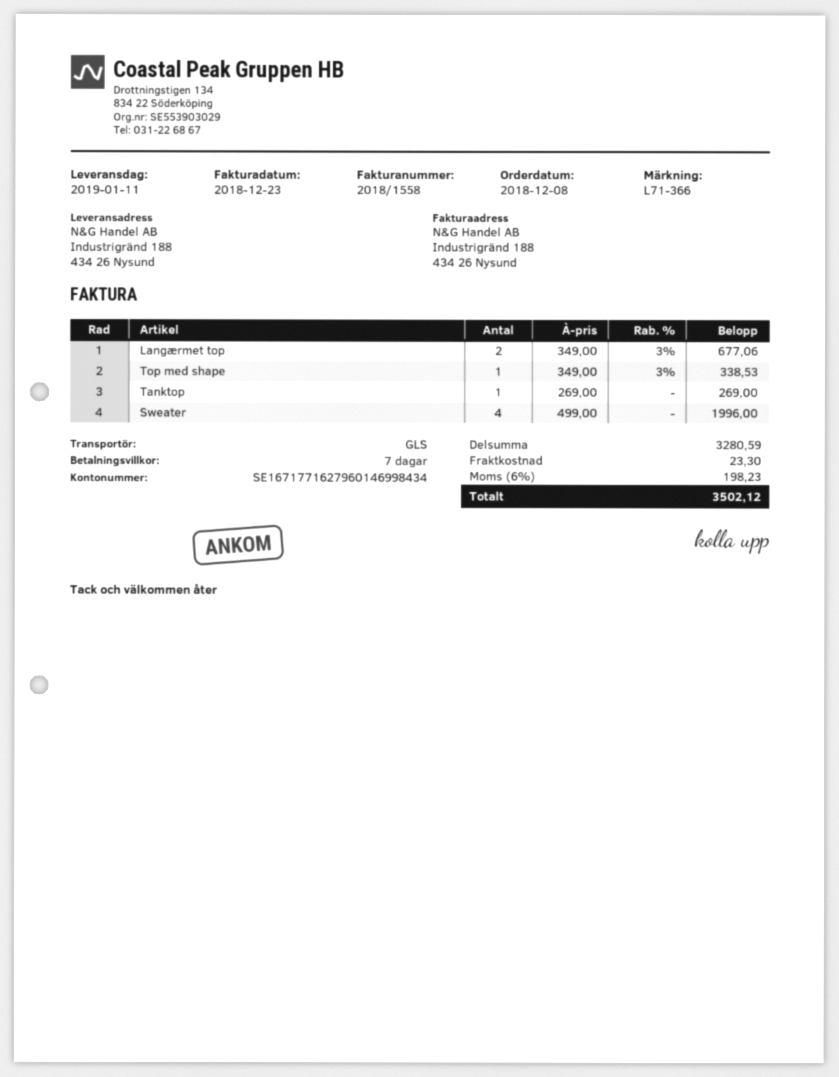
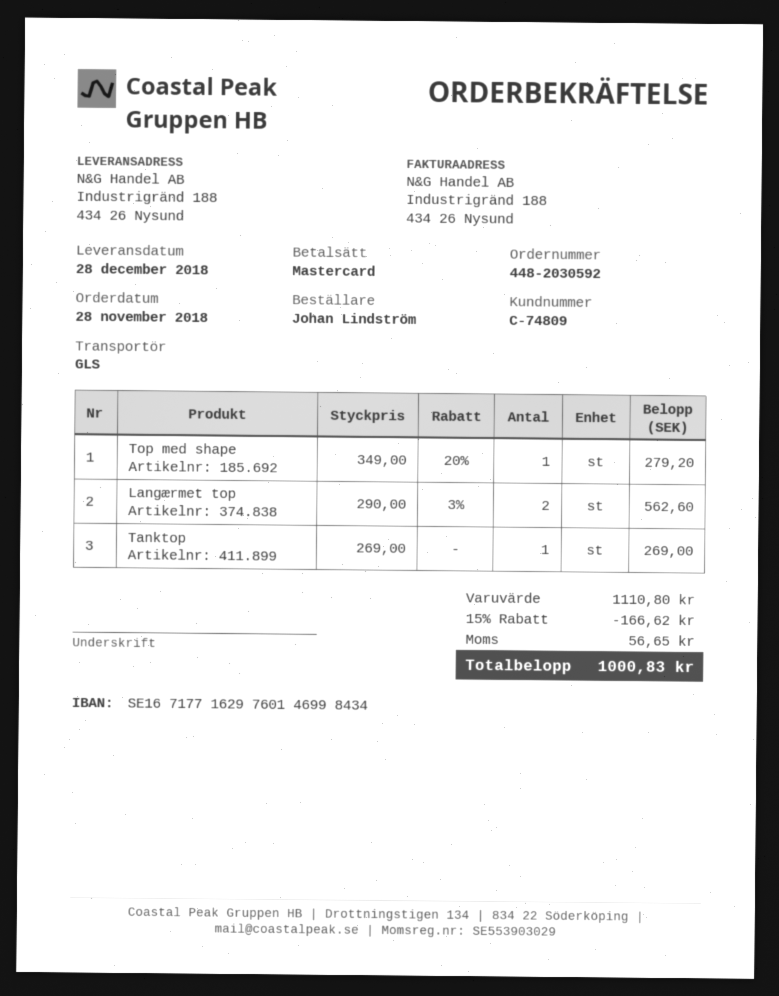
order date: 2018-12-08 -> 2018-11-28
delivery date: 2019-01-11 -> 2018-12-28
bank account: SE1671771627960146998434 -> SE1671771629760146998434
Langærmet top: 2 x 349.00 - 3% = 677.06 -> 2 x 290.00 - 3% = 562.60
Top med shape: 1 x 349.00 - 3% = 338.53 -> 1 x 349.00 - 20% = 279.20
Sweater: 4 x 499.00 = 1996.00 -> none
subtotal: 3280.59 -> 1110.80
discount: none -> 15% = 166.62
shipping: 23.30 -> none
tax: 198.23 -> 56.65
total: 3502.12 -> 1000.83

